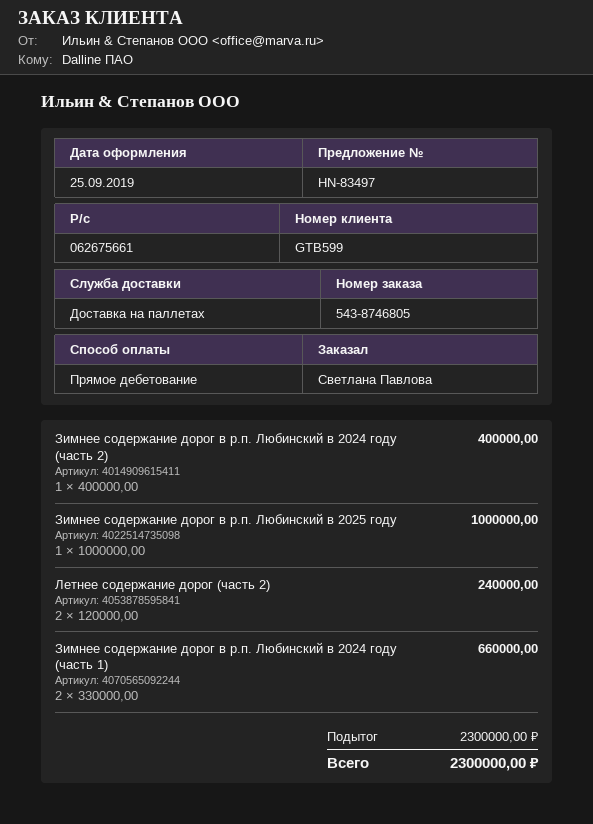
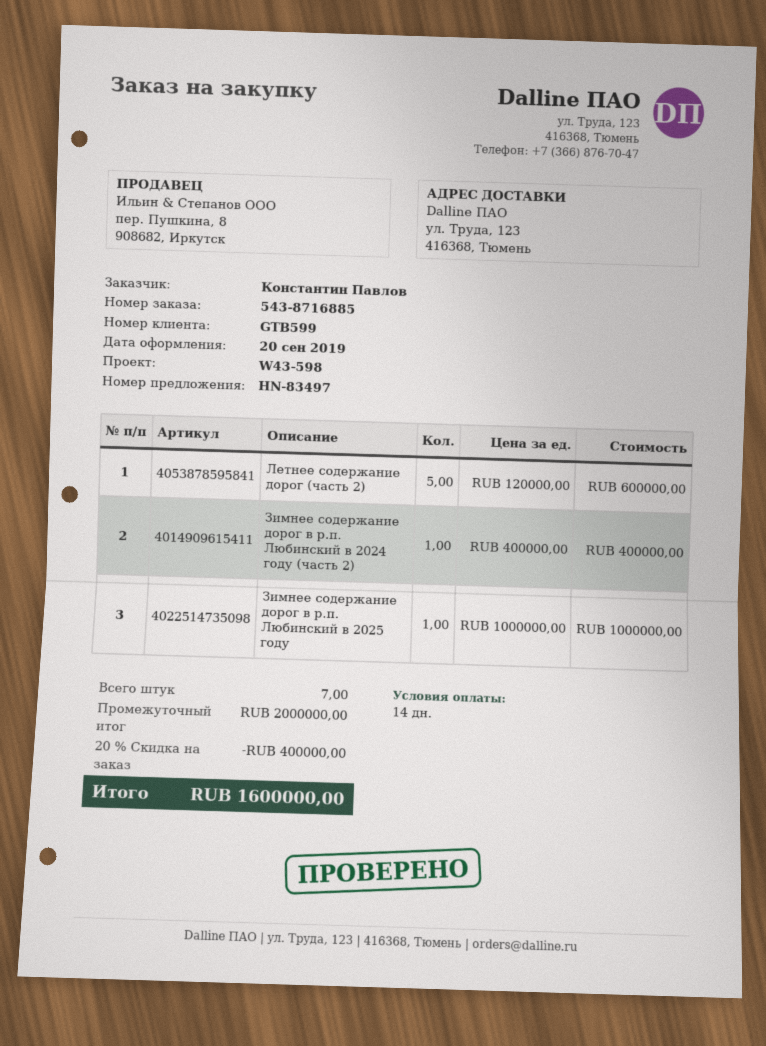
order number: 543-8746805 -> 543-8716885
order date: 2019-09-25 -> 2019-09-20
ordered by: Светлана Павлова -> Константин Павлов
Летнее содержание дорог (часть 2): 2 x 120000.00 = 240000.00 -> 5 x 120000.00 = 600000.00
Зимнее содержание дорог в р.п. Любинский в 2024 году (часть 1): 2 x 330000.00 = 660000.00 -> none
subtotal: 2300000.00 -> 2000000.00
discount: none -> 20% = 400000.00
total: 2300000.00 -> 1600000.00

